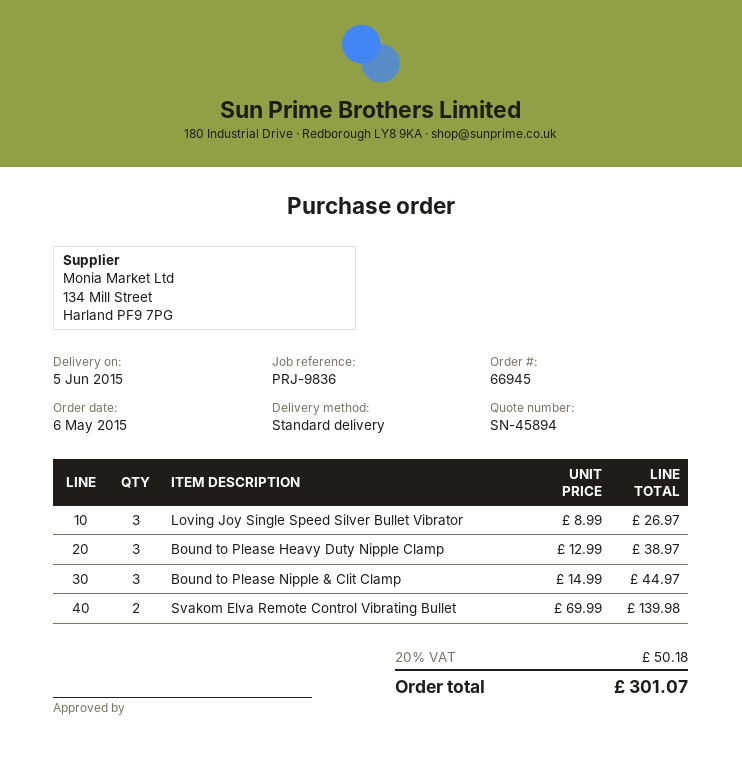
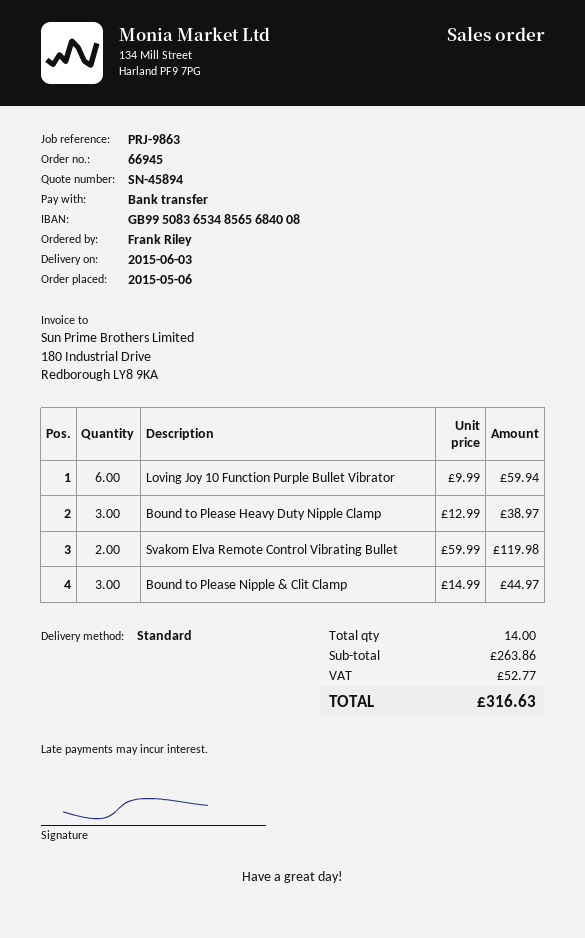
delivery date: 2015-06-05 -> 2015-06-03
reference: PRJ-9836 -> PRJ-9863
Loving Joy Single Speed Silver Bullet Vibrator: 3 x 8.99 = 26.97 -> none
Svakom Elva Remote Control Vibrating Bullet: 2 x 69.99 = 139.98 -> 2 x 59.99 = 119.98
Loving Joy 10 Function Purple Bullet Vibrator: none -> 6 x 9.99 = 59.94
tax: 50.18 -> 52.77
total: 301.07 -> 316.63

